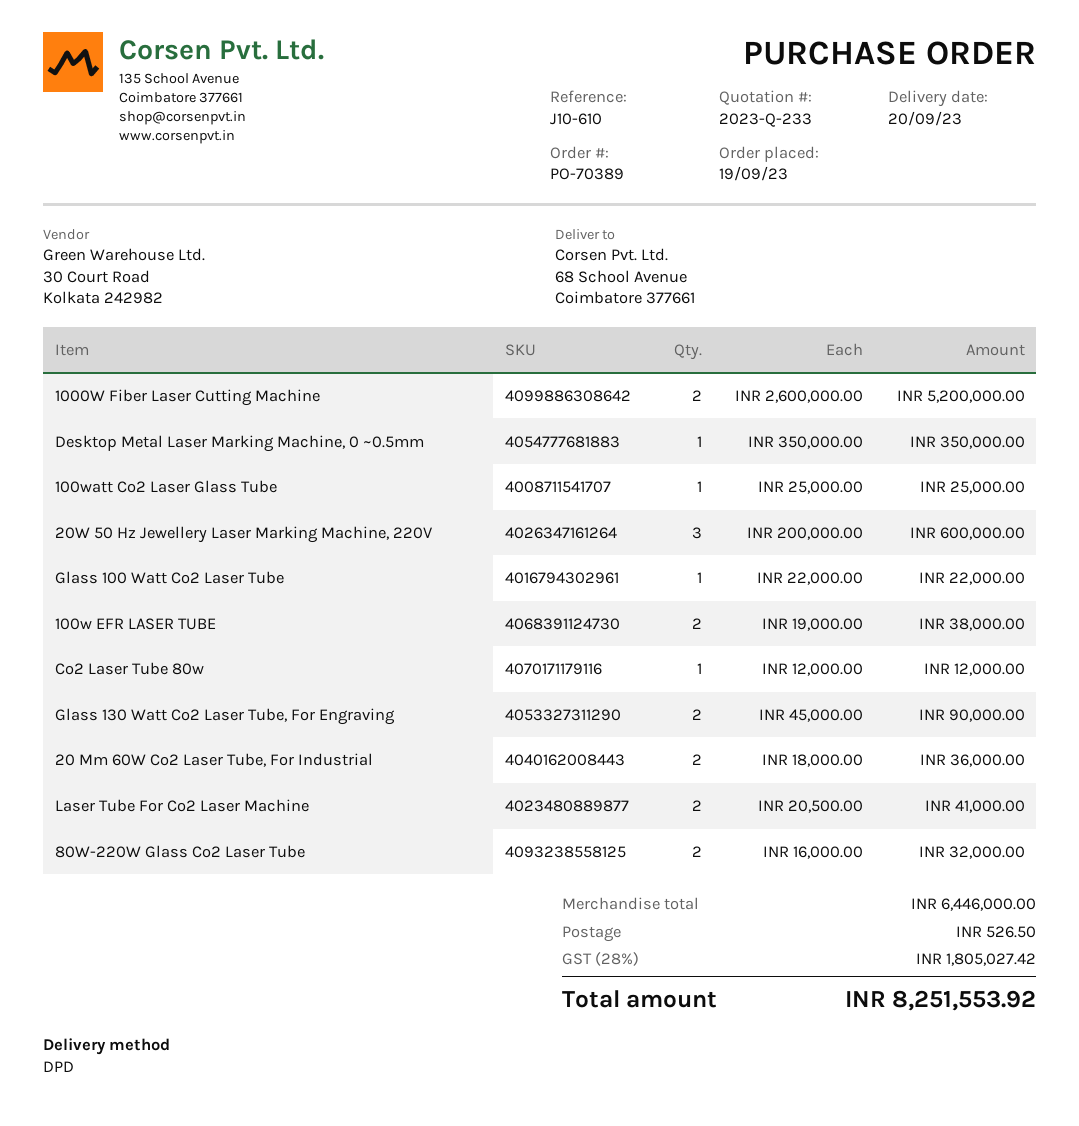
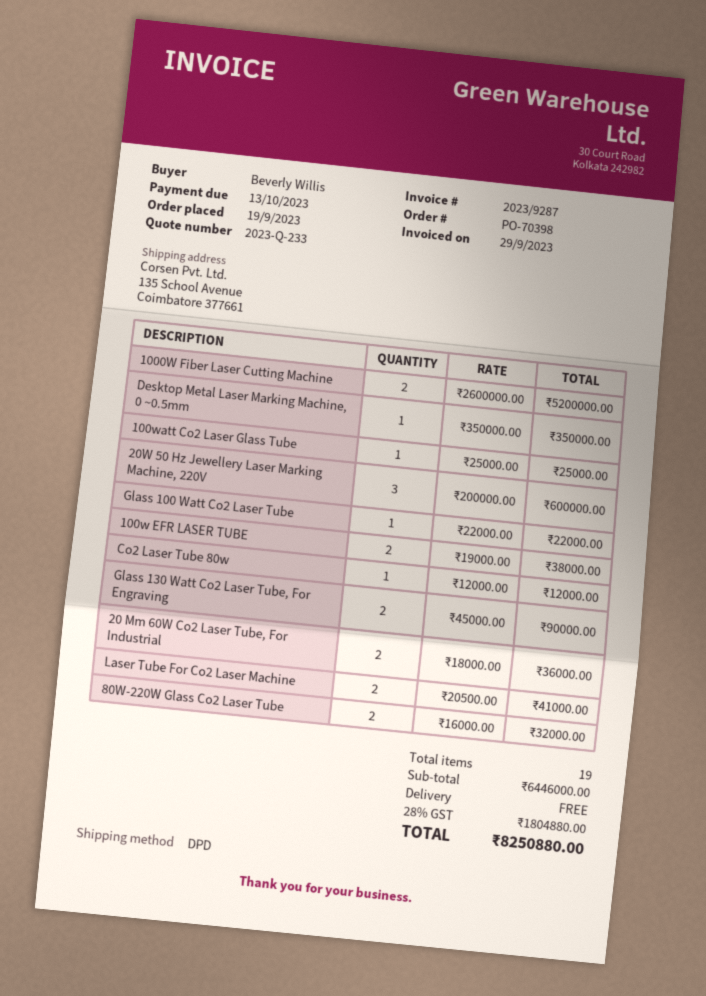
order number: PO-70389 -> PO-70398
ship to: 68 School Avenue, Coimbatore 377661 -> 135 School Avenue, Coimbatore 377661
shipping: 526.50 -> 0.00
tax: 28% = 1805027.42 -> 28% = 1804880.00
total: 8251553.92 -> 8250880.00

